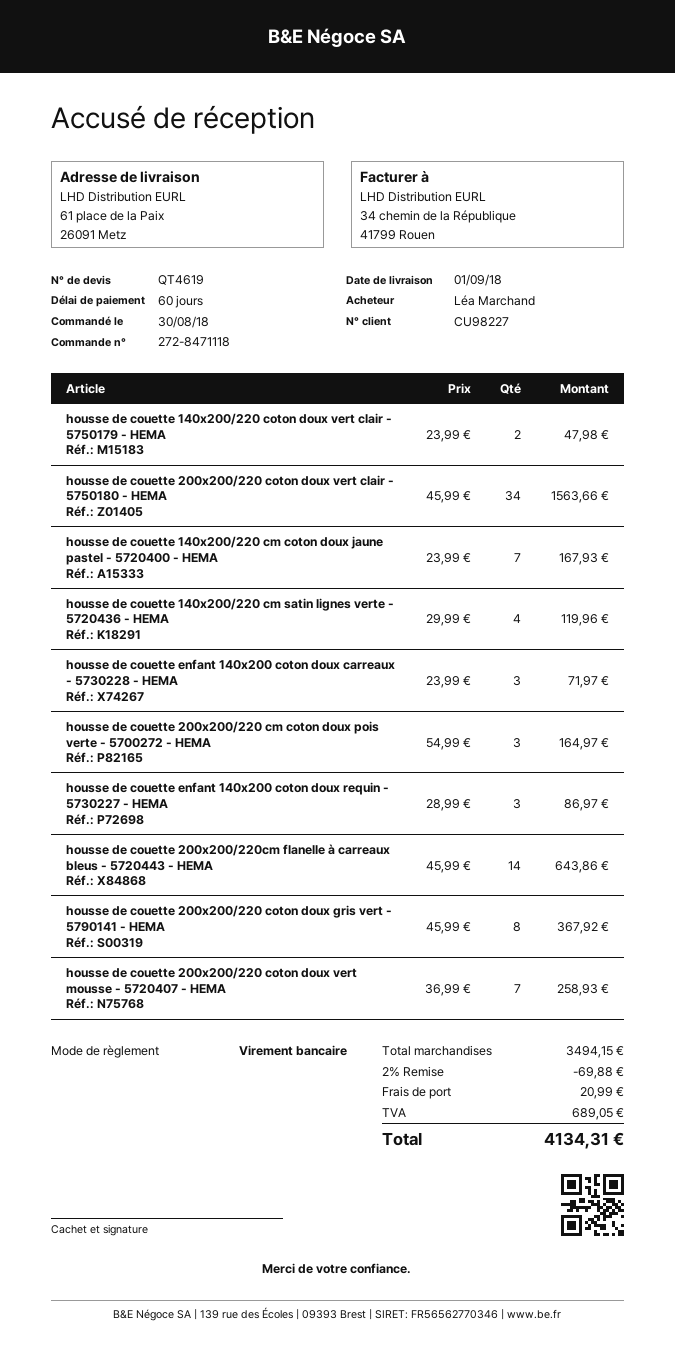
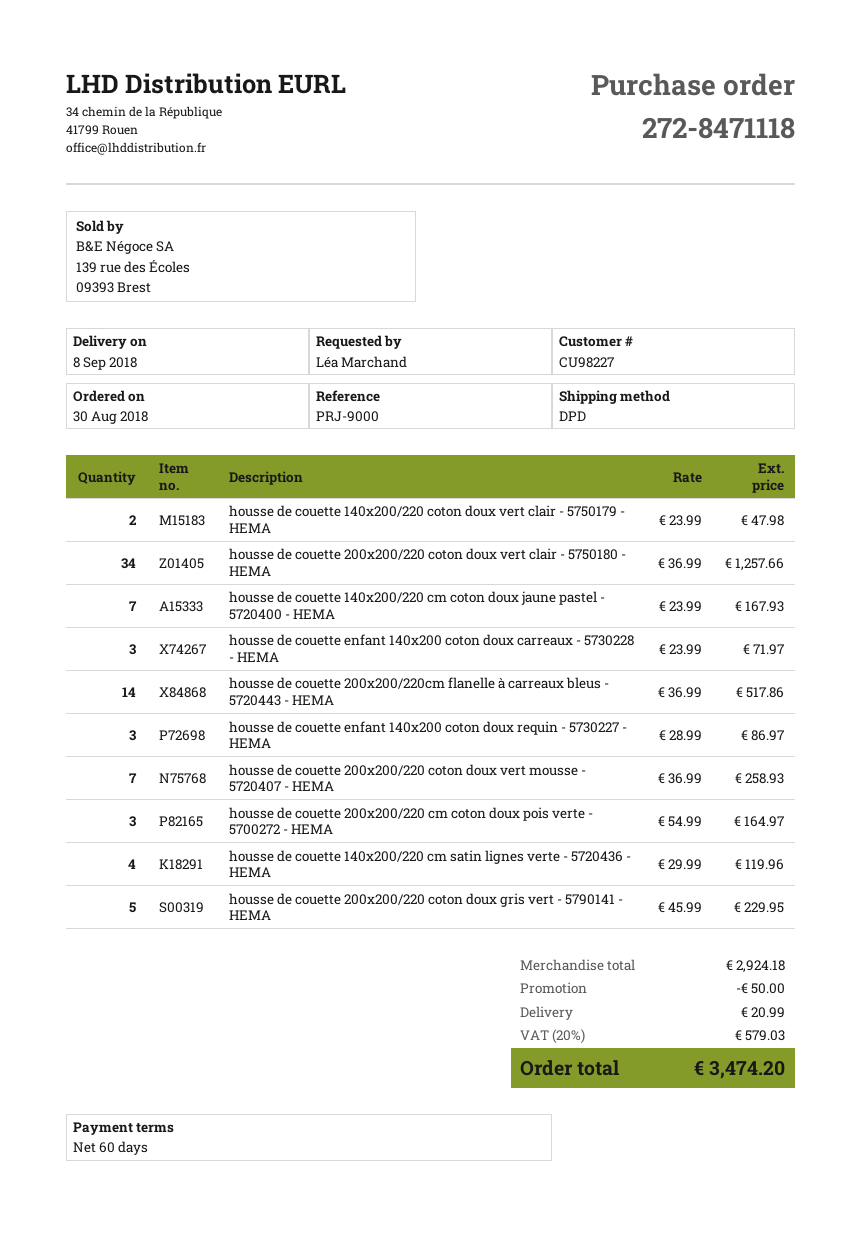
delivery date: 2018-09-01 -> 2018-09-08
housse de couette 200x200/220 coton doux vert clair - 5750180 - HEMA: 34 x 45.99 = 1563.66 -> 34 x 36.99 = 1257.66
housse de couette 200x200/220cm flanelle à carreaux bleus - 5720443 - HEMA: 14 x 45.99 = 643.86 -> 14 x 36.99 = 517.86
housse de couette 200x200/220 coton doux gris vert - 5790141 - HEMA: 8 x 45.99 = 367.92 -> 5 x 45.99 = 229.95
subtotal: 3494.15 -> 2924.18
discount: 69.88 -> 50.00
tax: 689.05 -> 579.03
total: 4134.31 -> 3474.20

